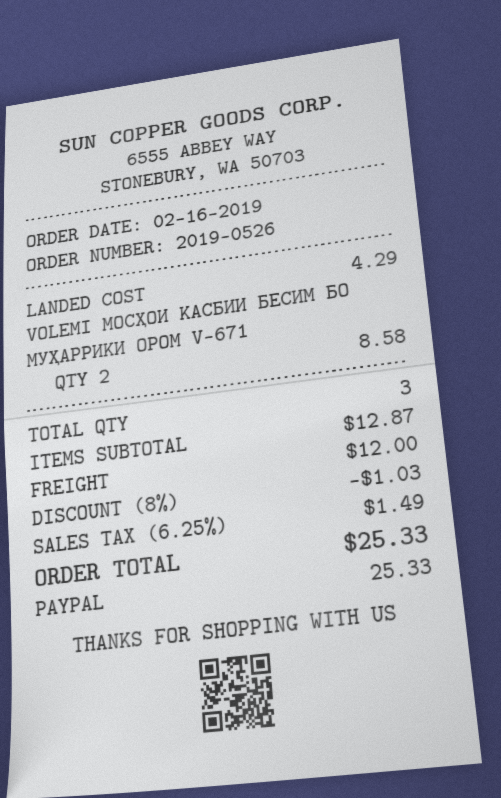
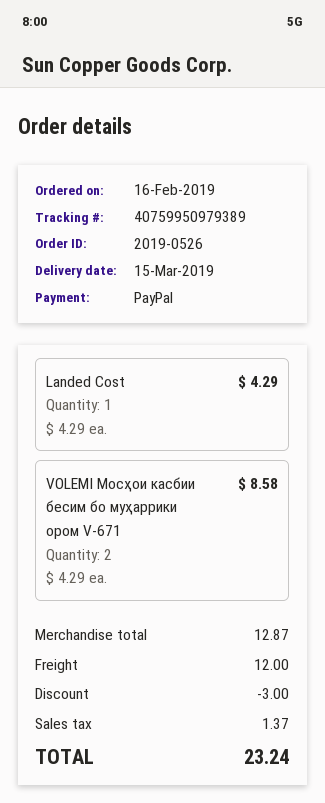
discount: 1.03 -> 3.00
tax: 1.49 -> 1.37
total: 25.33 -> 23.24

